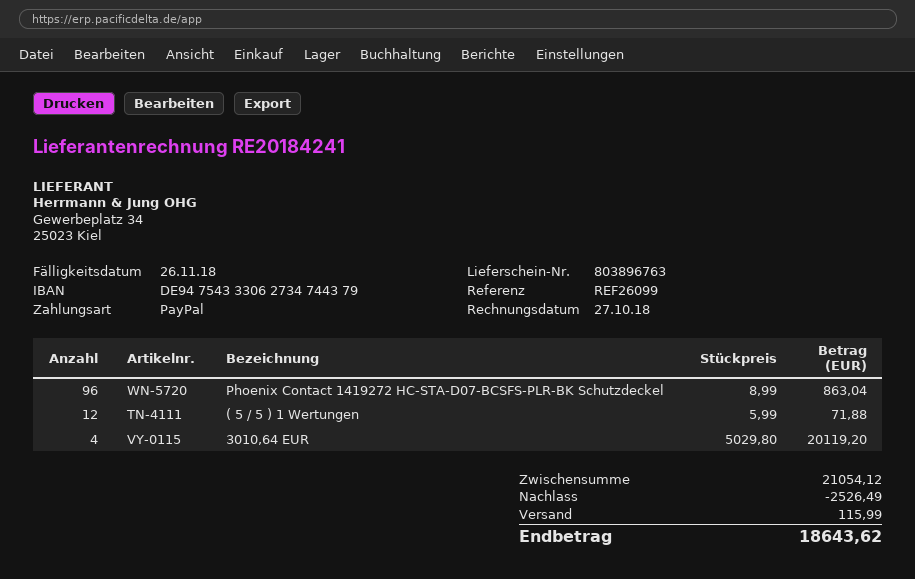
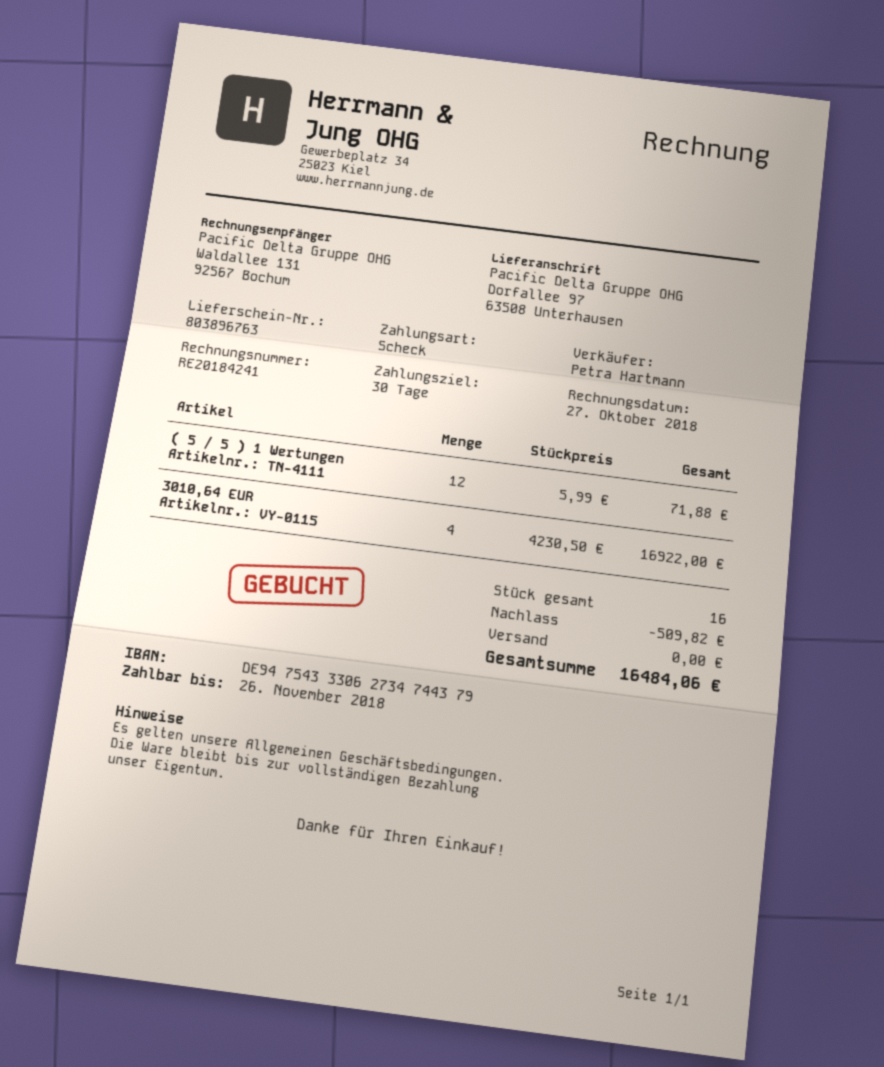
payment method: PayPal -> cheque
Phoenix Contact 1419272 HC-STA-D07-BCSFS-PLR-BK Schutzdeckel: 96 x 8.99 = 863.04 -> none
3010,64 EUR: 4 x 5029.80 = 20119.20 -> 4 x 4230.50 = 16922.00
discount: 2526.49 -> 509.82
shipping: 115.99 -> 0.00
total: 18643.62 -> 16484.06

